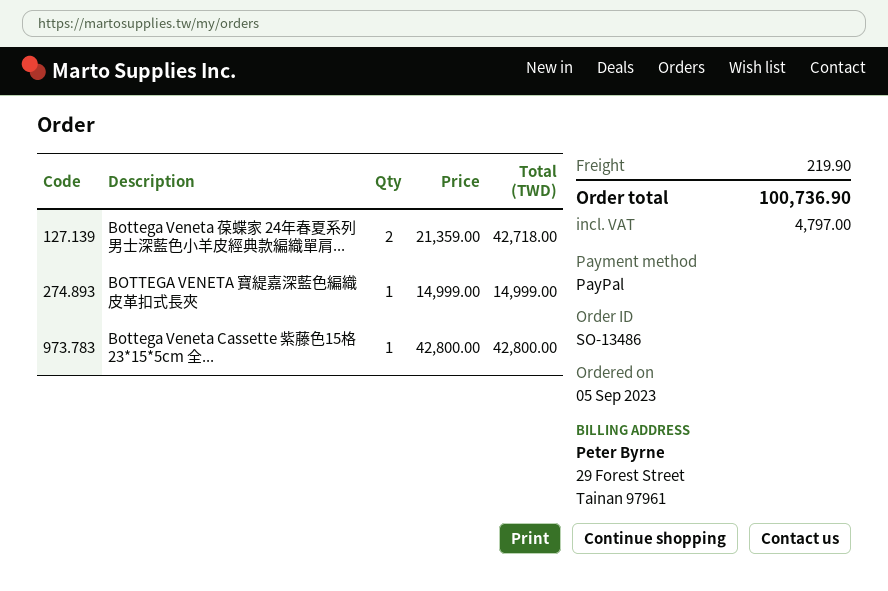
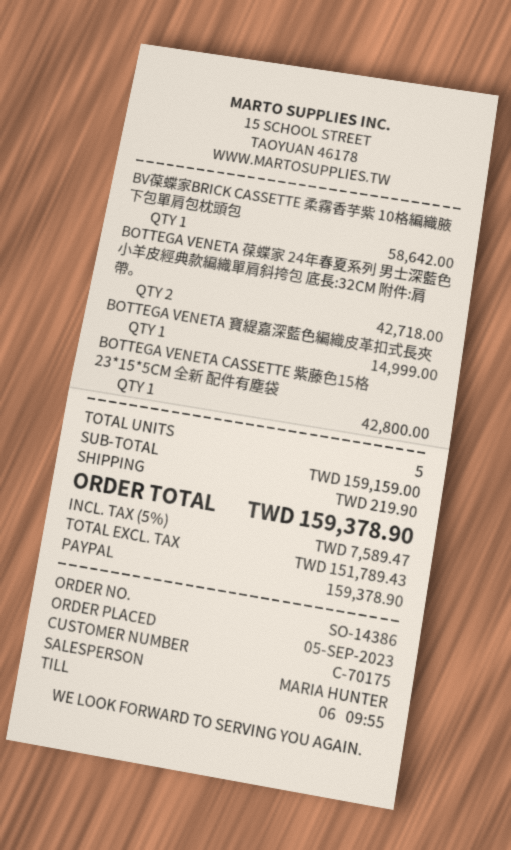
order number: SO-13486 -> SO-14386
BV葆蝶家BRICK CASSETTE 柔霧香芋紫 10格編織腋下包單肩包枕頭包: none -> 1 for 58642.00
tax: 4797.00 -> 7589.47
total: 100736.90 -> 159378.90

